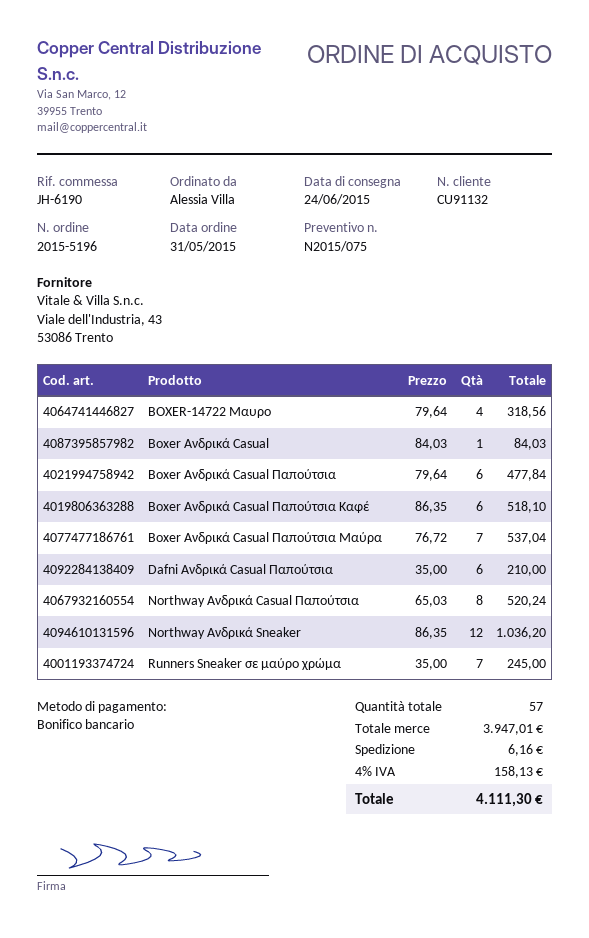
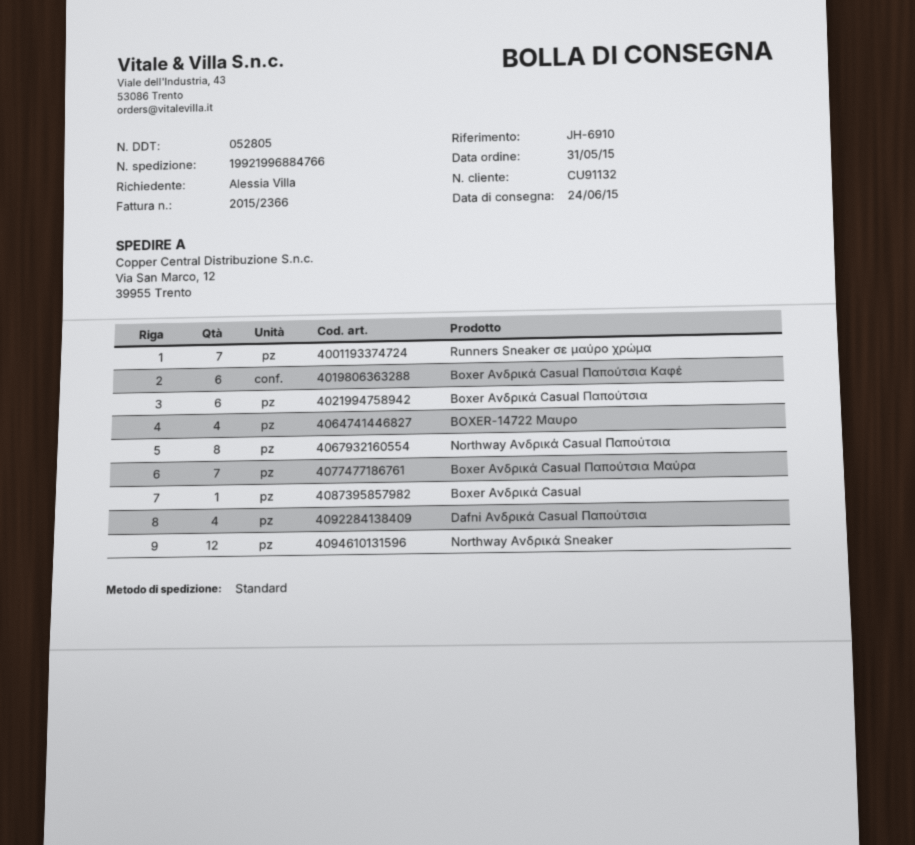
reference: JH-6190 -> JH-6910
Dafni Ανδρικά Casual Παπούτσια: 6 -> 4

